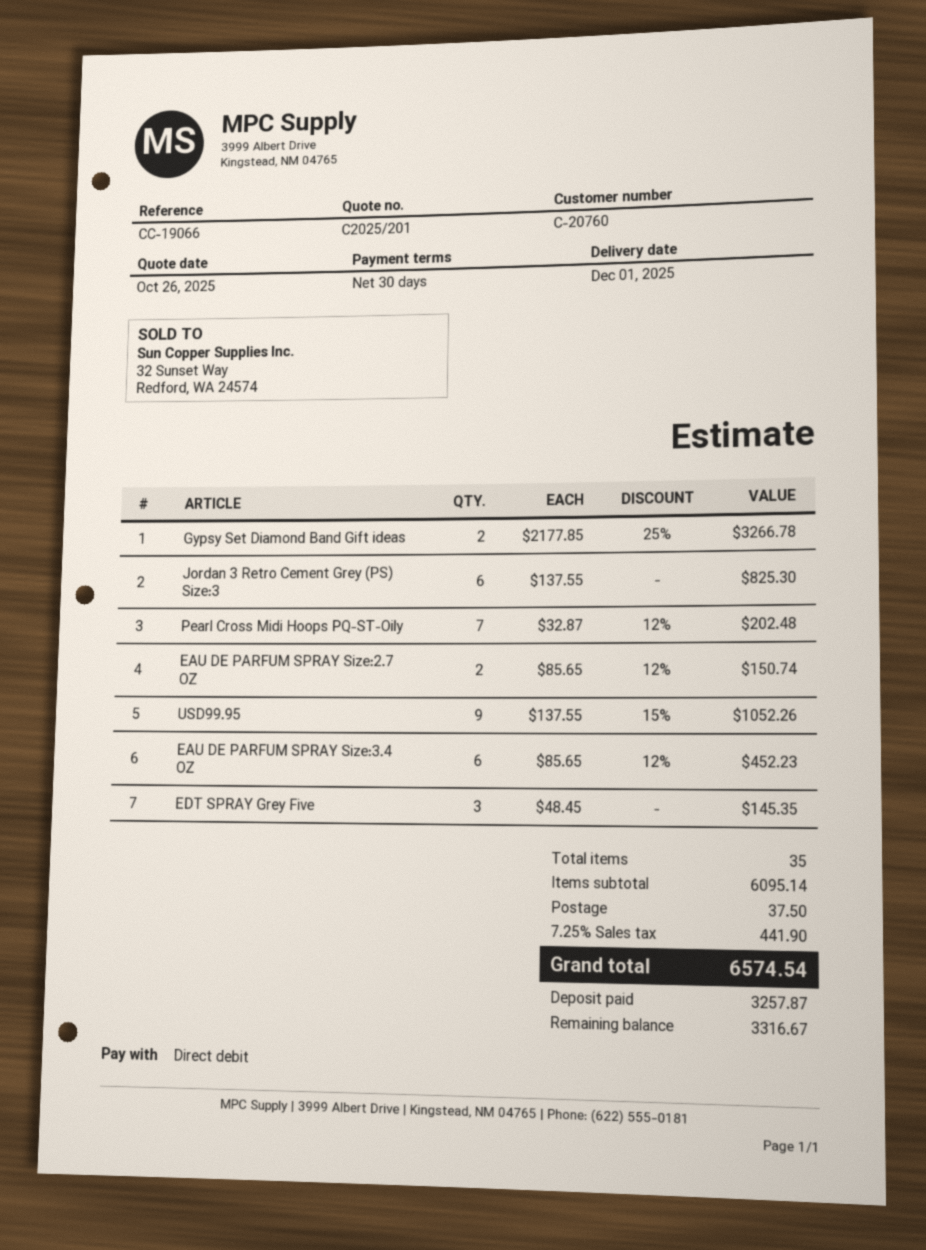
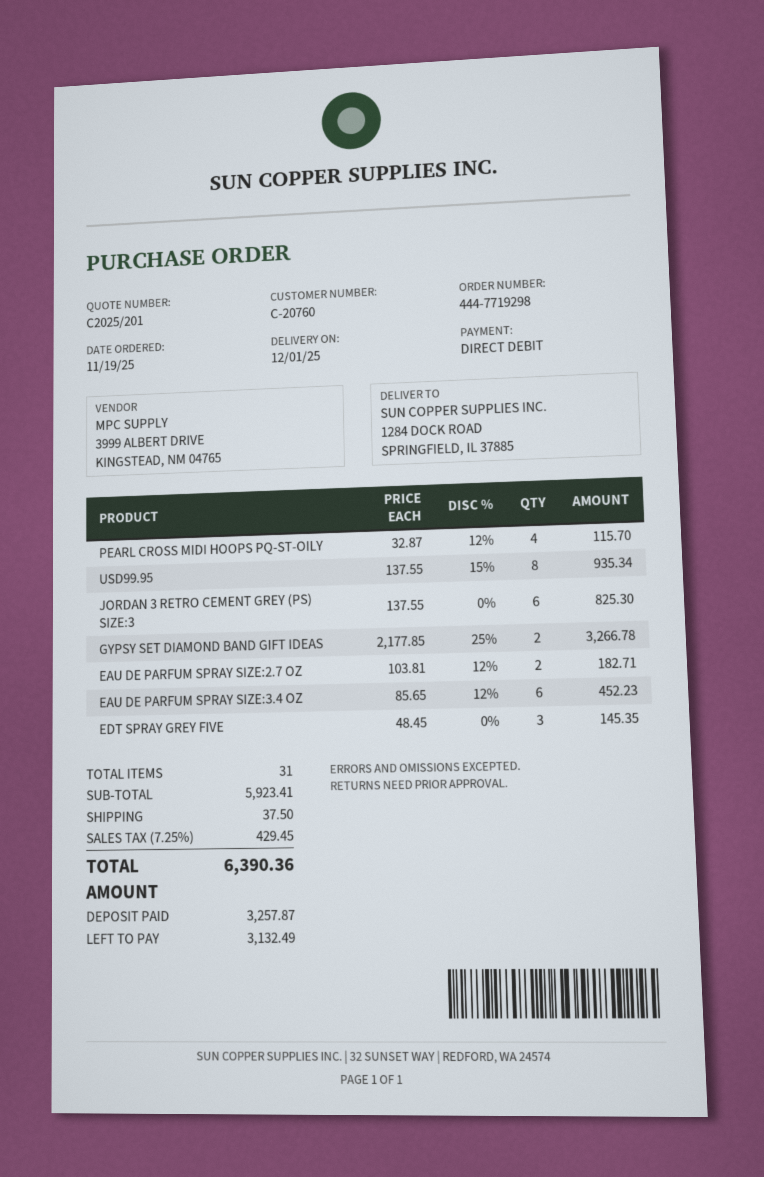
Pearl Cross Midi Hoops PQ-ST-Oily: 7 x 32.87 - 12% = 202.48 -> 4 x 32.87 - 12% = 115.70
EAU DE PARFUM SPRAY Size:2.7 OZ: 2 x 85.65 - 12% = 150.74 -> 2 x 103.81 - 12% = 182.71
USD99.95: 9 x 137.55 - 15% = 1052.26 -> 8 x 137.55 - 15% = 935.34
total quantity: 35 -> 31
subtotal: 6095.14 -> 5923.41
tax: 7.25% = 441.90 -> 7.25% = 429.45
total: 6574.54 -> 6390.36
balance: 3316.67 -> 3132.49

